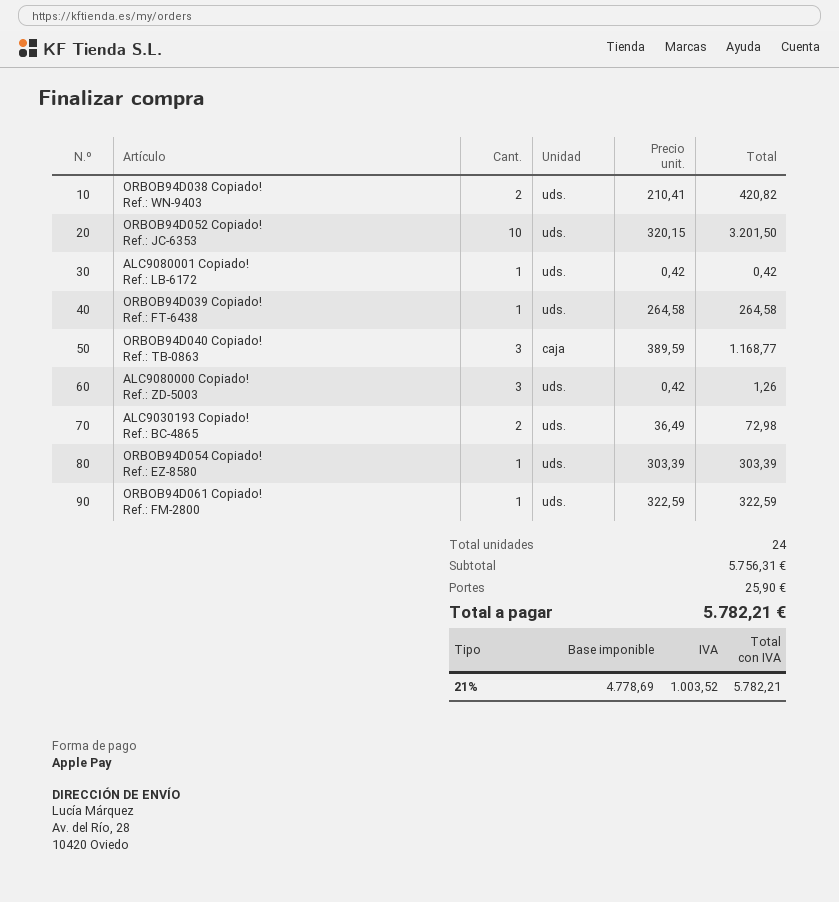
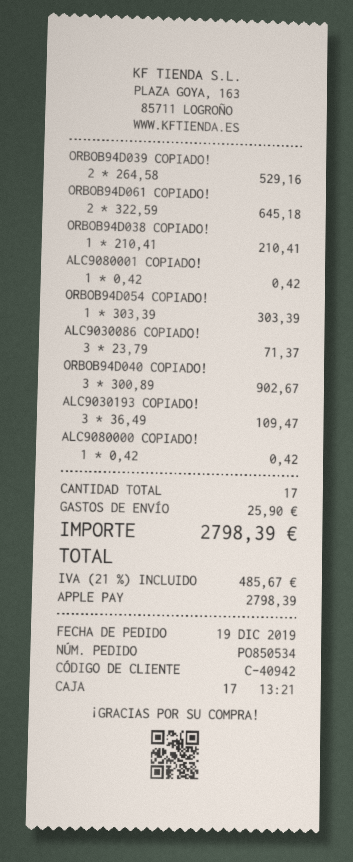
ORBOB94D038 Copiado!: 2 x 210.41 = 420.82 -> 1 x 210.41 = 210.41
ORBOB94D052 Copiado!: 10 x 320.15 = 3201.50 -> none
ORBOB94D039 Copiado!: 1 x 264.58 = 264.58 -> 2 x 264.58 = 529.16
ORBOB94D040 Copiado!: 3 x 389.59 = 1168.77 -> 3 x 300.89 = 902.67
ALC9080000 Copiado!: 3 x 0.42 = 1.26 -> 1 x 0.42 = 0.42
ALC9030193 Copiado!: 2 x 36.49 = 72.98 -> 3 x 36.49 = 109.47
ORBOB94D061 Copiado!: 1 x 322.59 = 322.59 -> 2 x 322.59 = 645.18
ALC9030086 COPIADO!: none -> 3 x 23.79 = 71.37
total quantity: 24 -> 17
tax: 21% = 1003.52 -> 21% = 485.67
total: 5782.21 -> 2798.39

